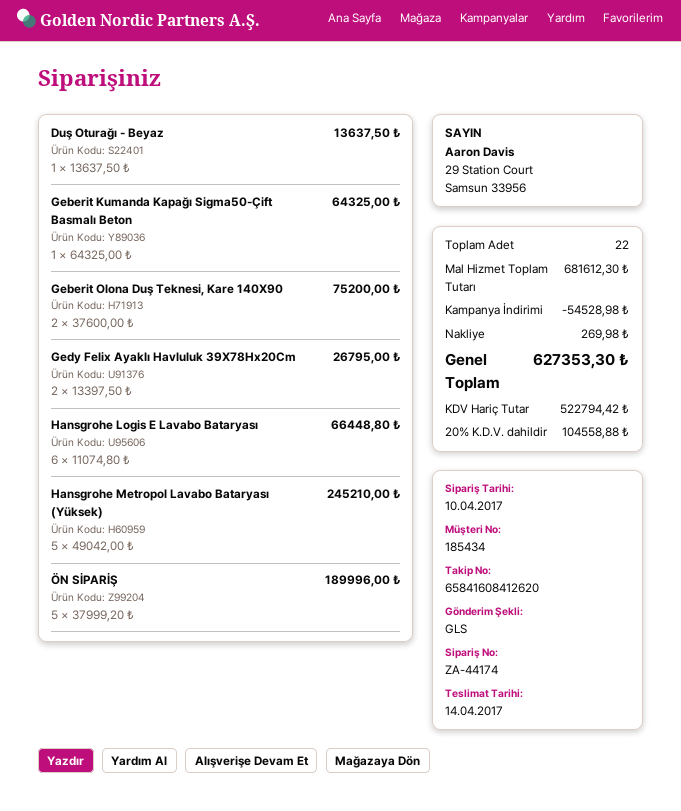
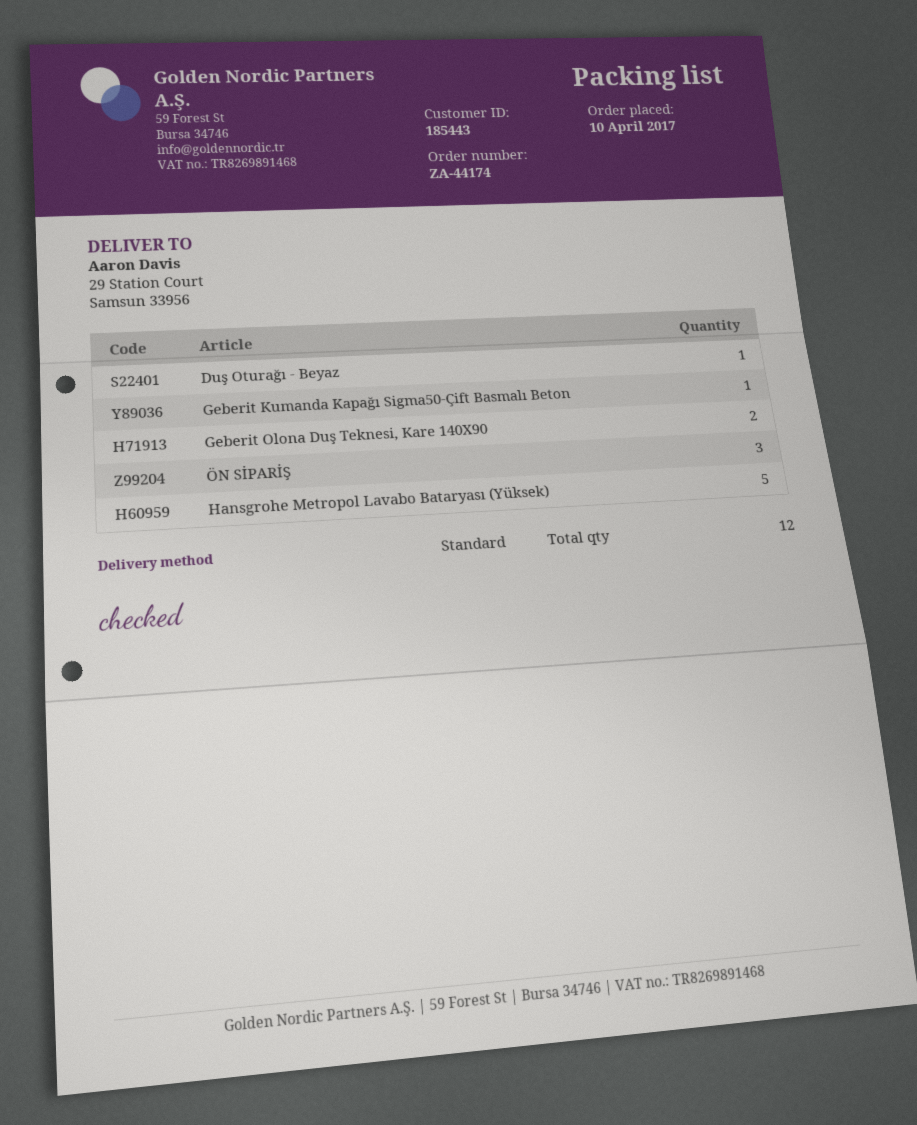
customer number: 185434 -> 185443
shipping method: GLS -> standard
Gedy Felix Ayaklı Havluluk 39X78Hx20Cm: 2 -> none
Hansgrohe Logis E Lavabo Bataryası: 6 -> none
ÖN SİPARİŞ: 5 -> 3
total quantity: 22 -> 12

